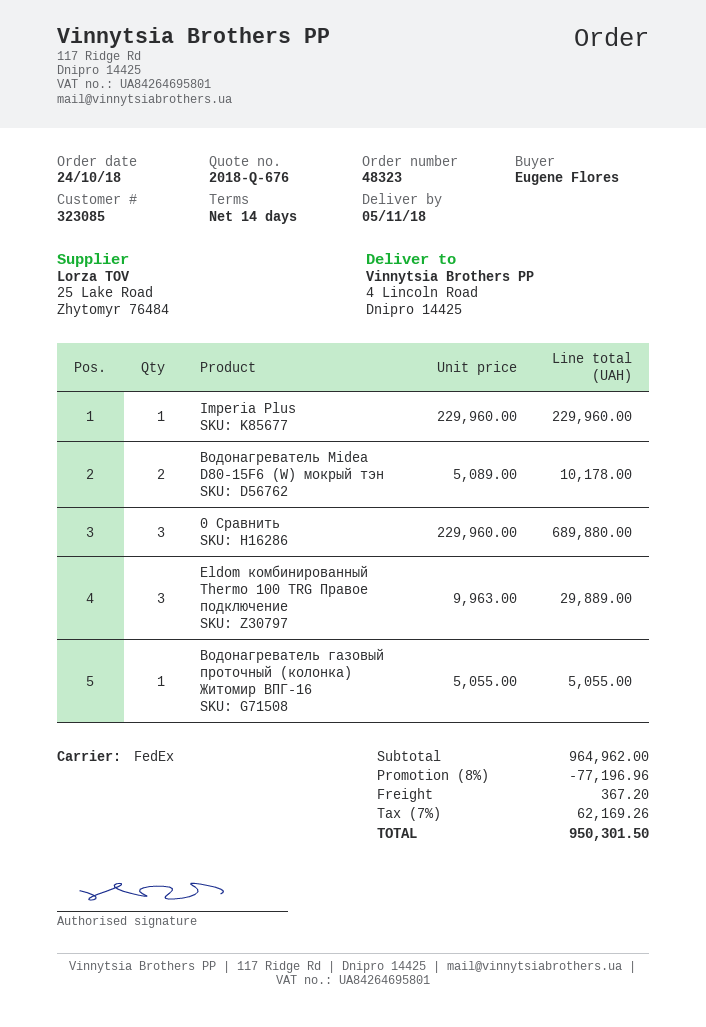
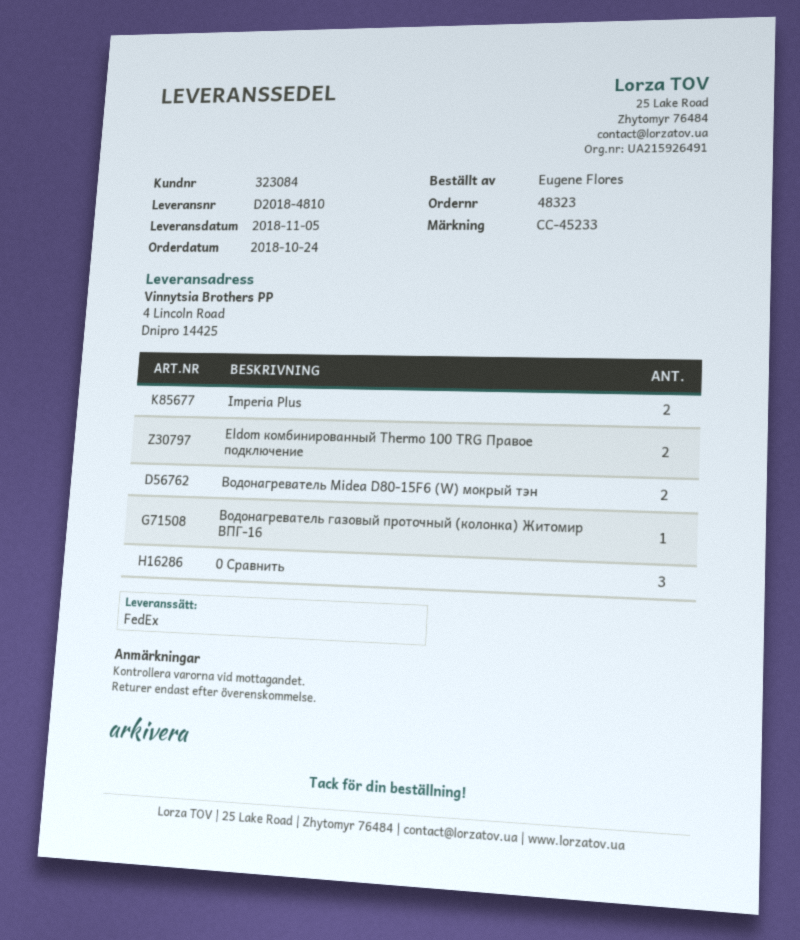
customer number: 323085 -> 323084
Imperia Plus: 1 -> 2
Eldom комбинированный Thermo 100 TRG Правое подключение: 3 -> 2

